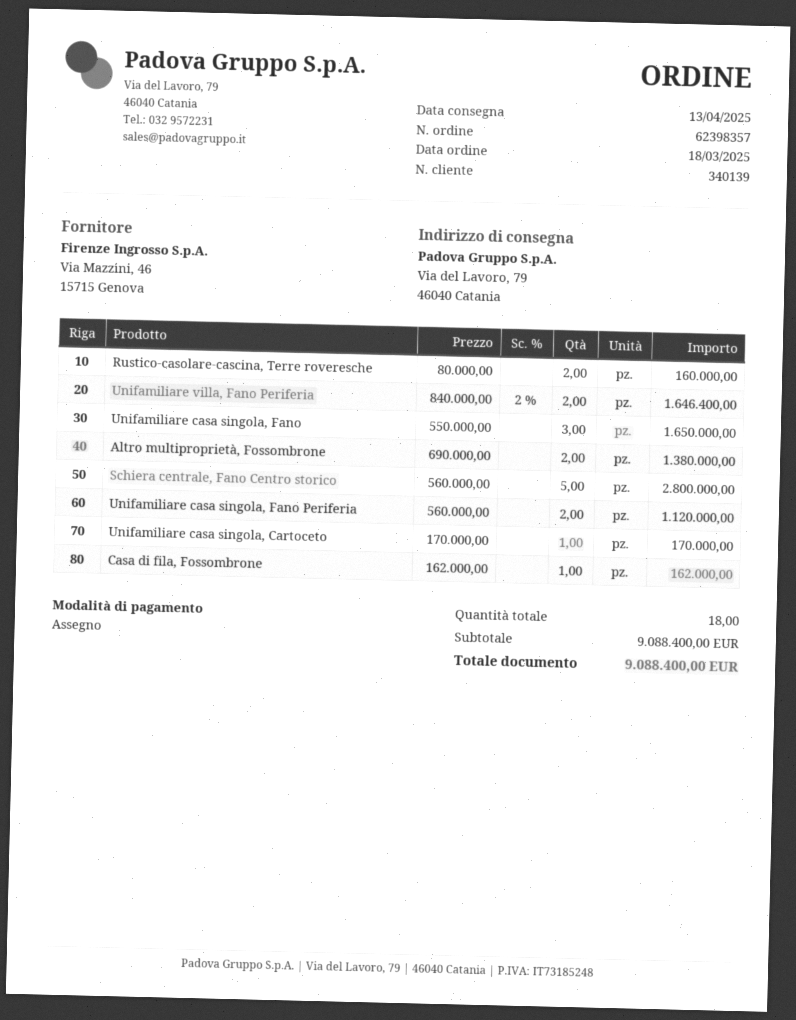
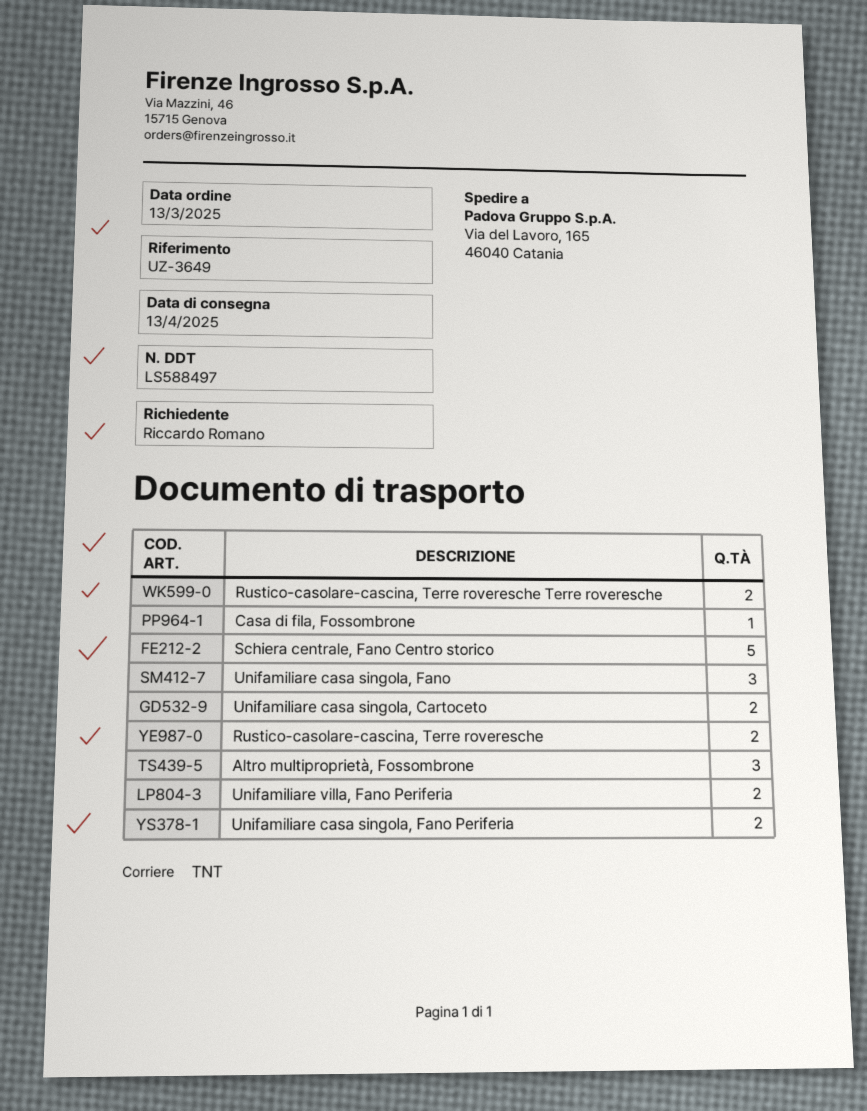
order date: 2025-03-18 -> 2025-03-13
ship to: Via del Lavoro, 79, 46040 Catania -> Via del Lavoro, 165, 46040 Catania
Altro multiproprietà, Fossombrone: 2 -> 3
Unifamiliare casa singola, Cartoceto: 1 -> 2
Rustico-casolare-cascina, Terre roveresche Terre roveresche: none -> 2

